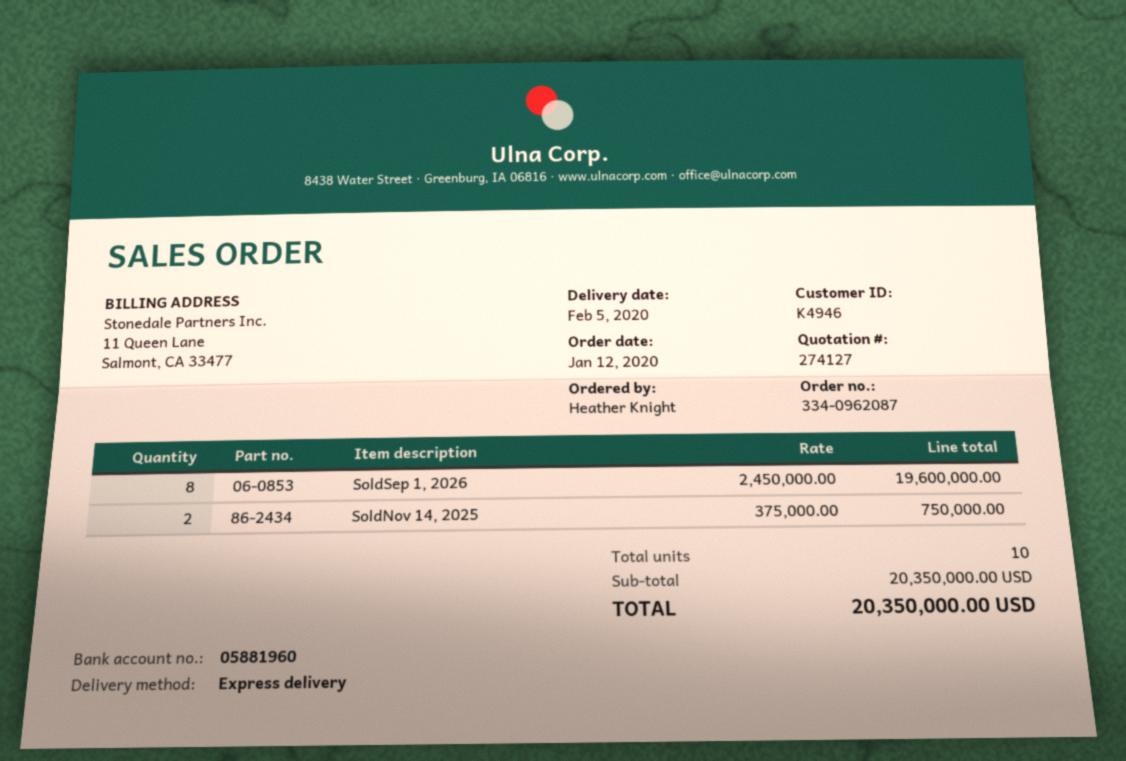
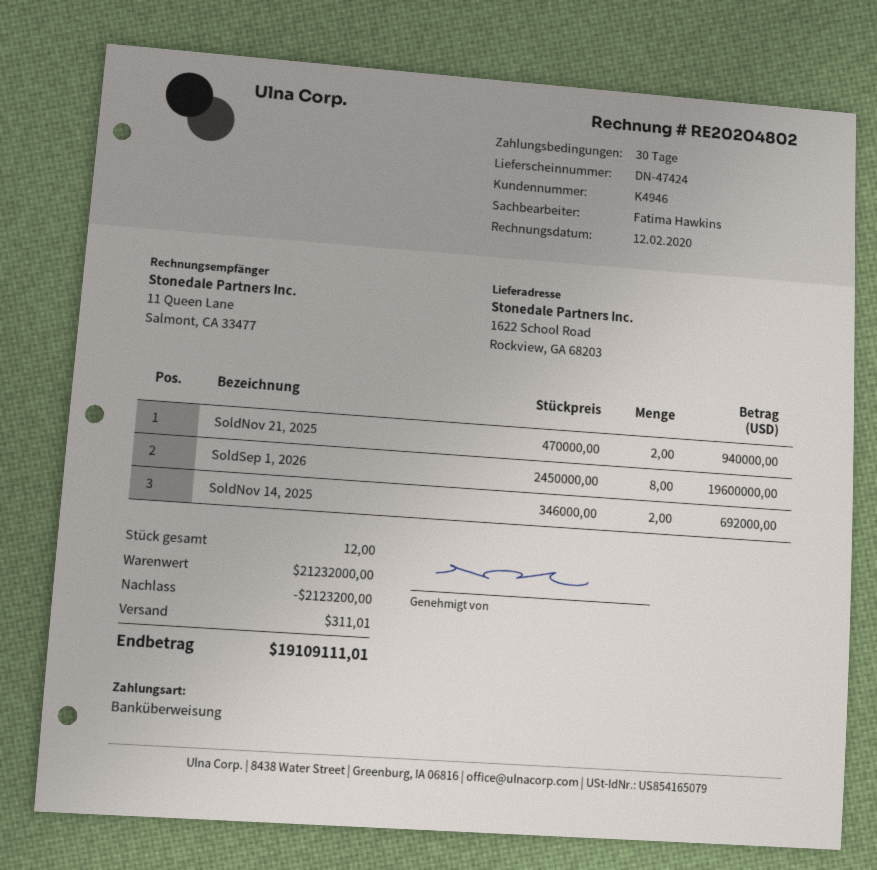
SoldNov 14, 2025: 2 x 375000.00 = 750000.00 -> 2 x 346000.00 = 692000.00
SoldNov 21, 2025: none -> 2 x 470000.00 = 940000.00
total quantity: 10 -> 12
subtotal: 20350000.00 -> 21232000.00
discount: none -> 2123200.00
shipping: none -> 311.01
total: 20350000.00 -> 19109111.01

